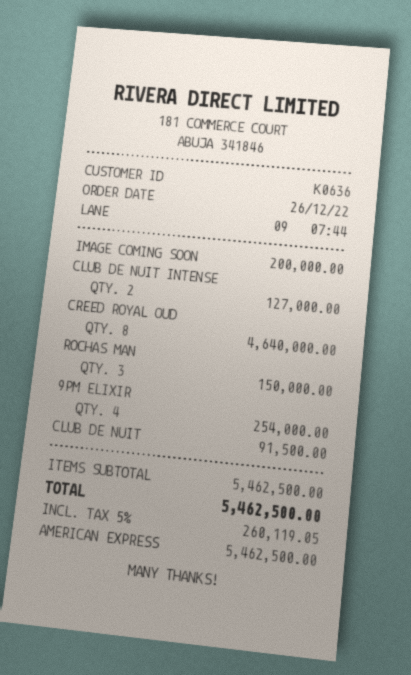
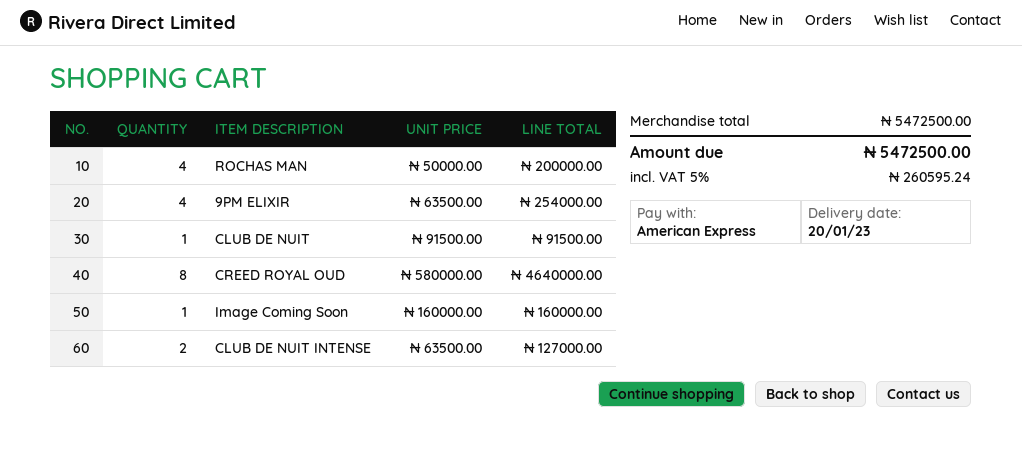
IMAGE COMING SOON: 1 for 200000.00 -> 1 for 160000.00
ROCHAS MAN: 3 for 150000.00 -> 4 for 200000.00
subtotal: 5462500.00 -> 5472500.00
tax: 5% = 260119.05 -> 5% = 260595.24
total: 5462500.00 -> 5472500.00

